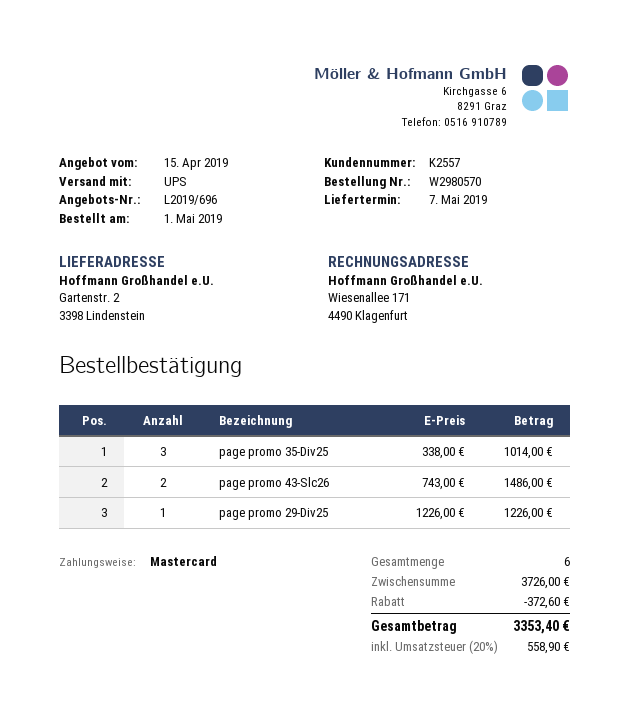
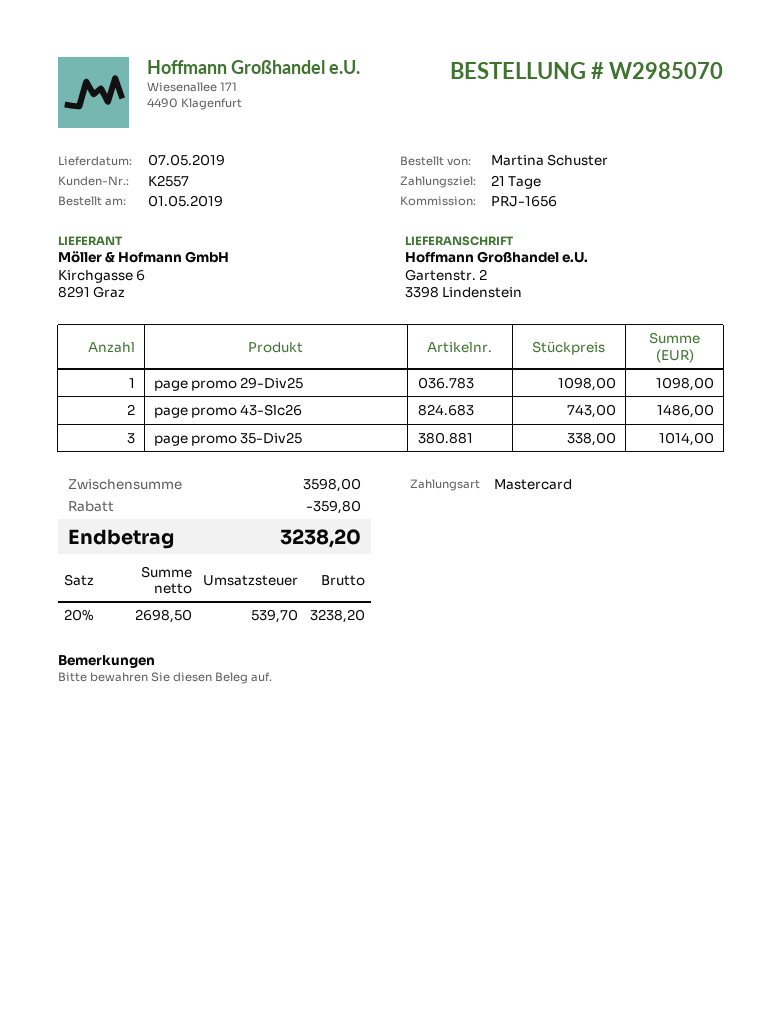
order number: W2980570 -> W2985070
page promo 29-Div25: 1 x 1226.00 = 1226.00 -> 1 x 1098.00 = 1098.00
subtotal: 3726.00 -> 3598.00
discount: 372.60 -> 359.80
tax: 20% = 558.90 -> 20% = 539.70
total: 3353.40 -> 3238.20

